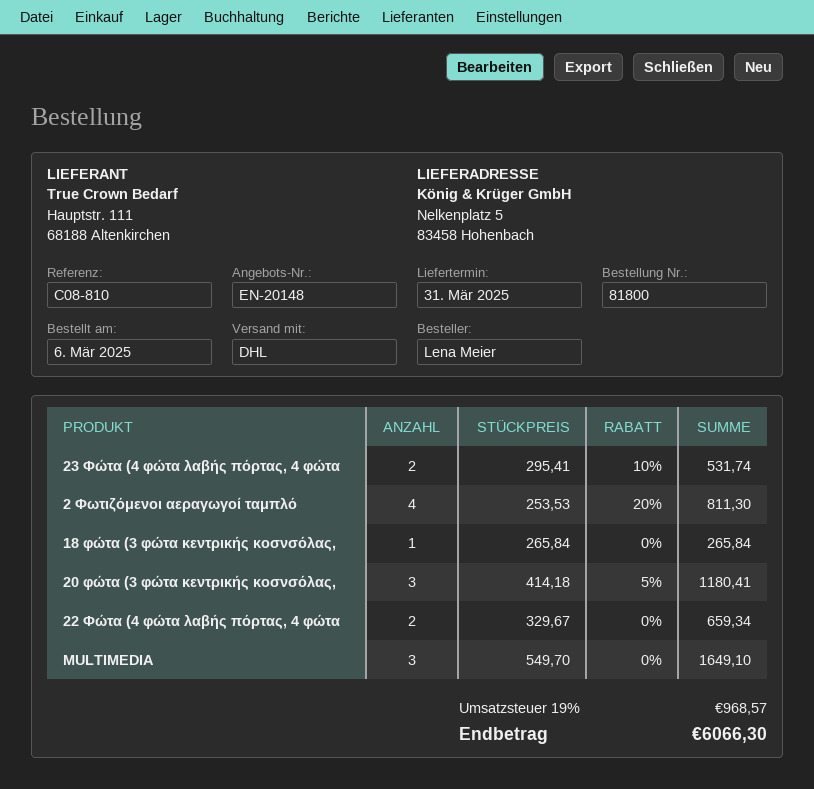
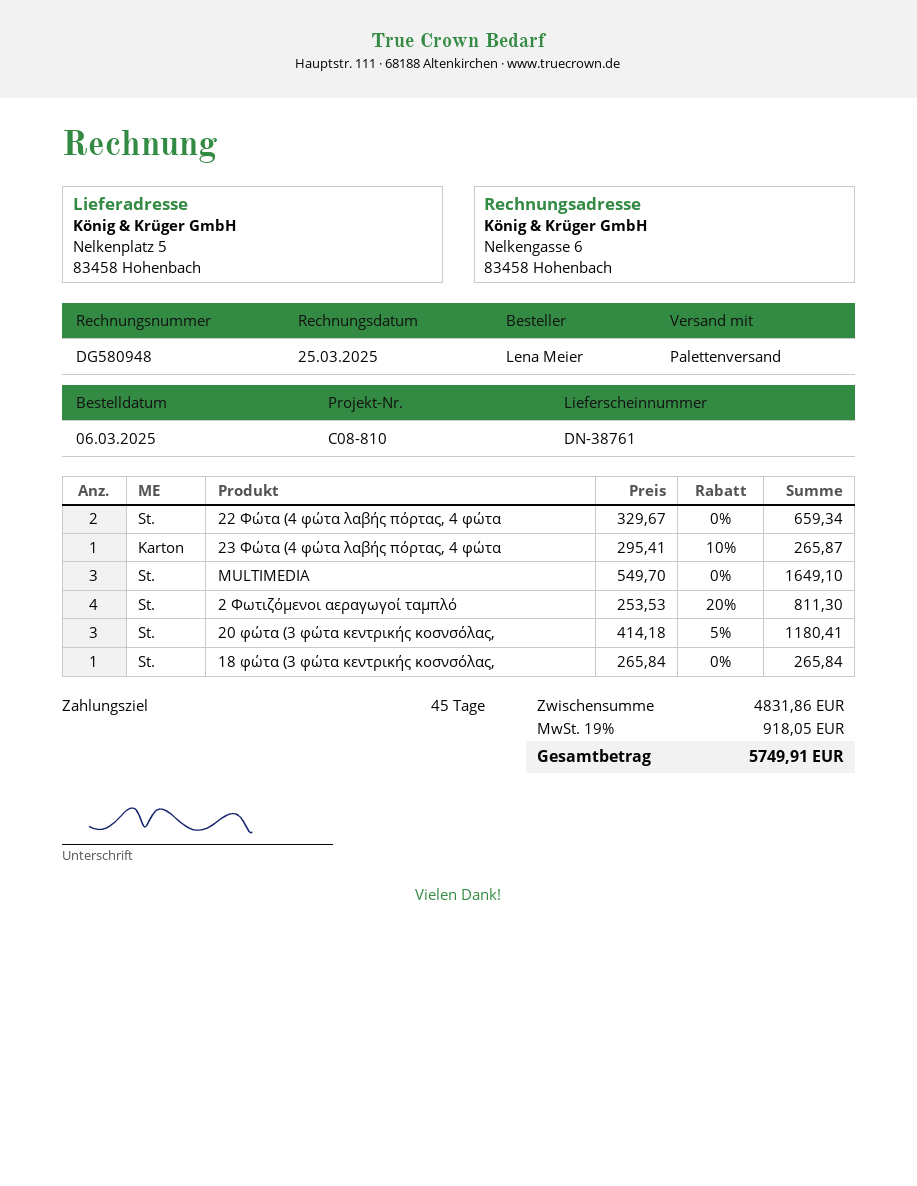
shipping method: DHL -> pallet freight
23 Φώτα (4 φώτα λαβής πόρτας, 4 φώτα: 2 x 295.41 - 10% = 531.74 -> 1 x 295.41 - 10% = 265.87
tax: 19% = 968.57 -> 19% = 918.05
total: 6066.30 -> 5749.91

